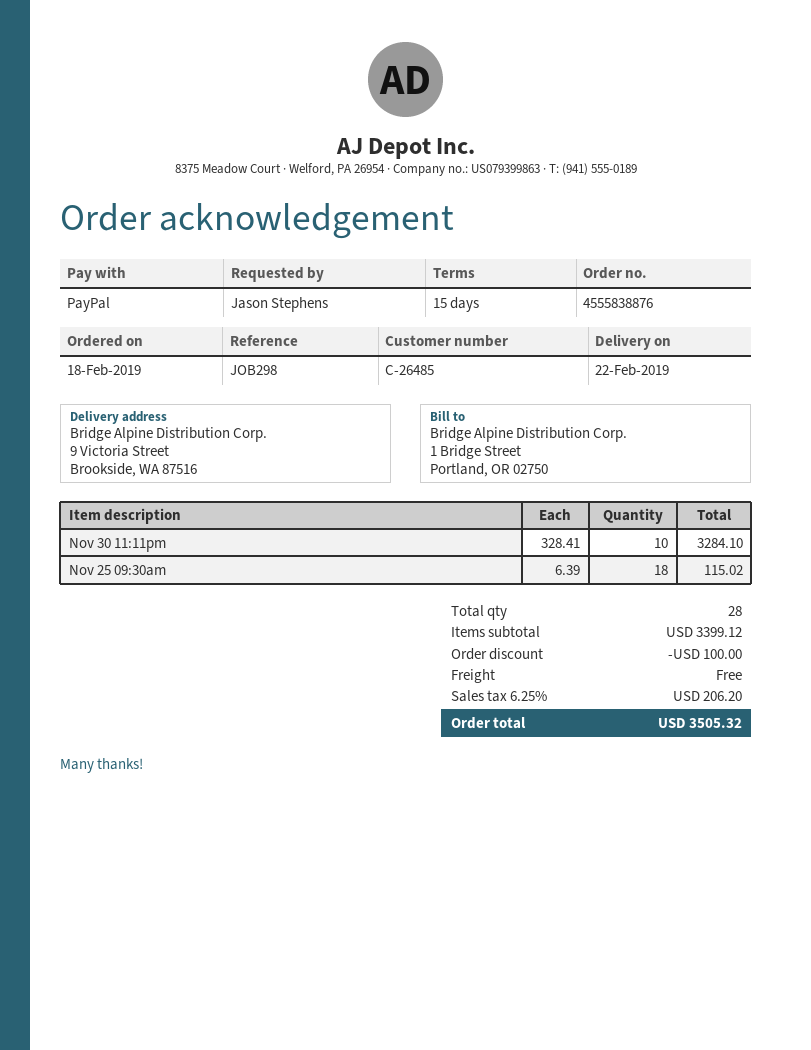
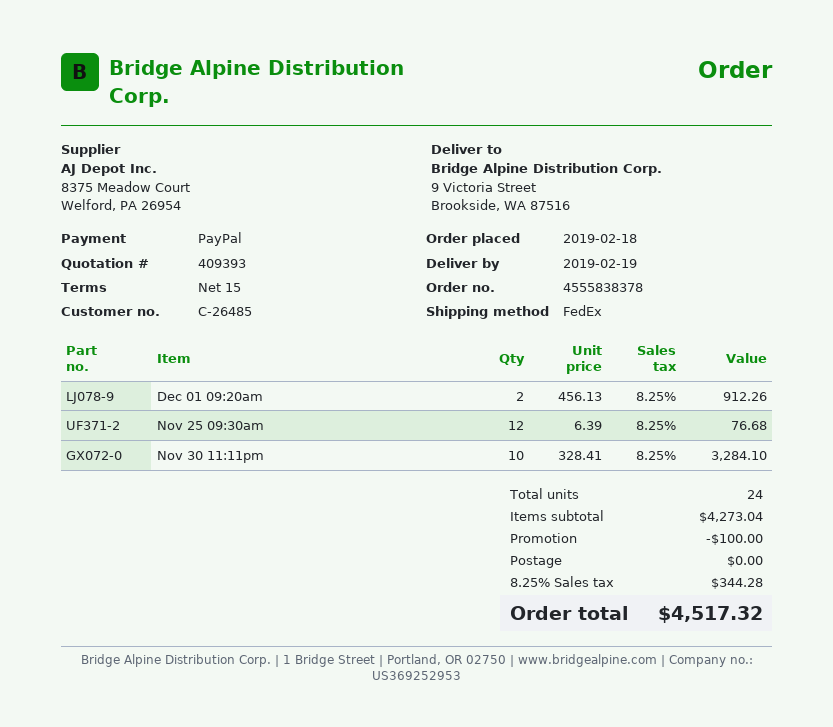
order number: 4555838876 -> 4555838378
delivery date: 2019-02-22 -> 2019-02-19
Nov 25 09:30am: 18 x 6.39 = 115.02 -> 12 x 6.39 = 76.68
Dec 01 09:20am: none -> 2 x 456.13 = 912.26
total quantity: 28 -> 24
subtotal: 3399.12 -> 4273.04
tax: 6.25% = 206.20 -> 8.25% = 344.28
total: 3505.32 -> 4517.32

